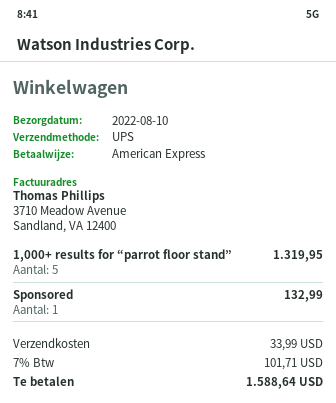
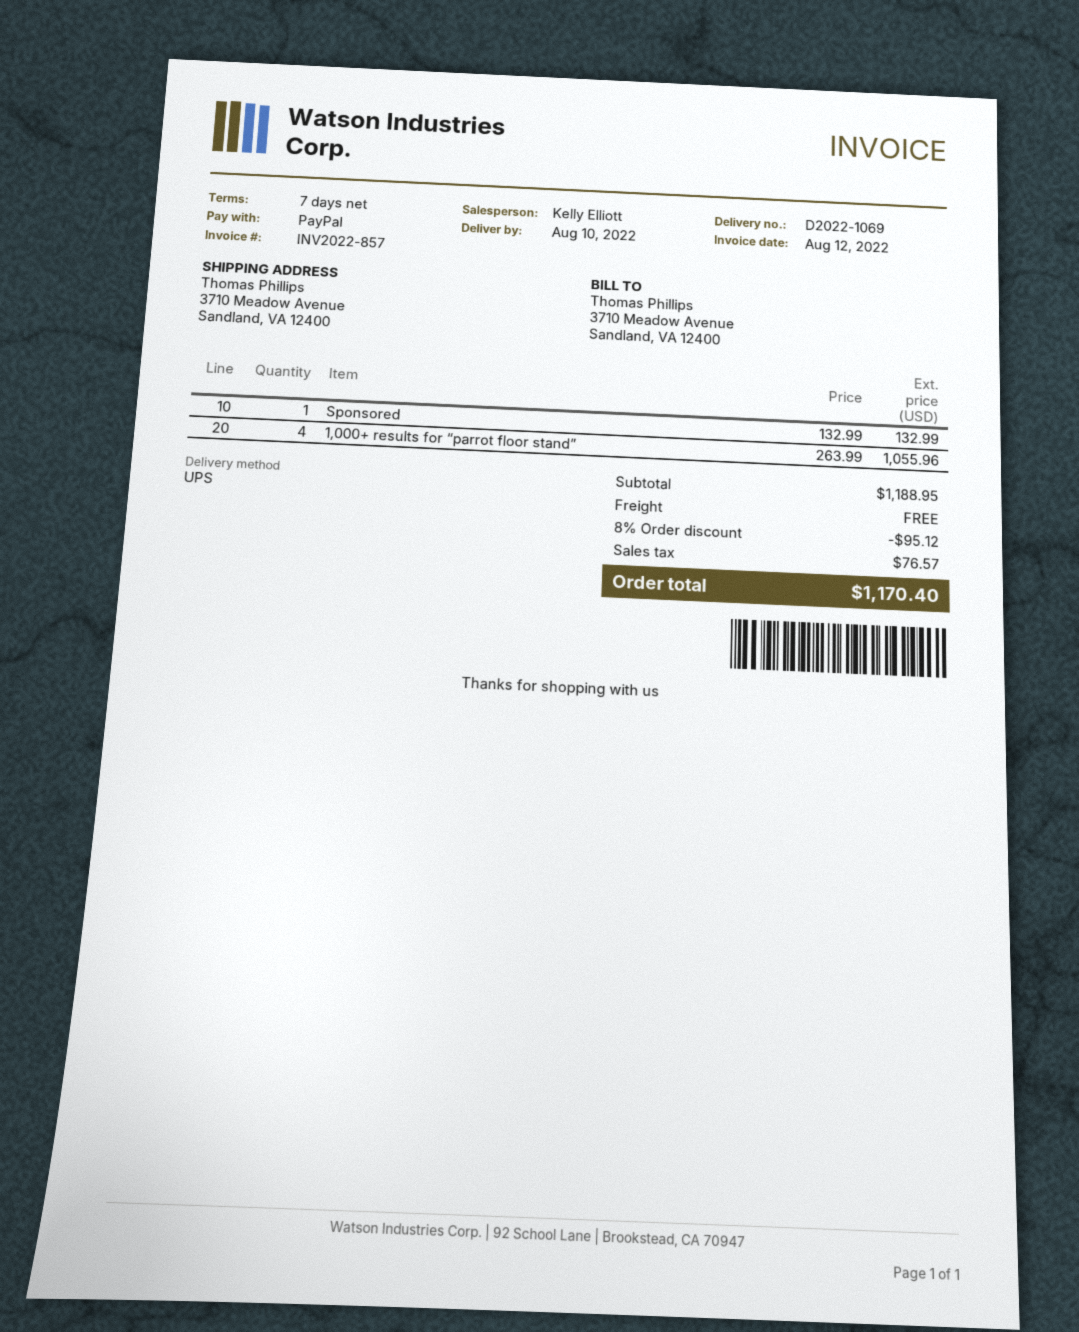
payment method: American Express -> PayPal
1,000+ results for “parrot floor stand”: 5 for 1319.95 -> 4 for 1055.96
discount: none -> 8% = 95.12
shipping: 33.99 -> 0.00
tax: 101.71 -> 76.57
total: 1588.64 -> 1170.40

